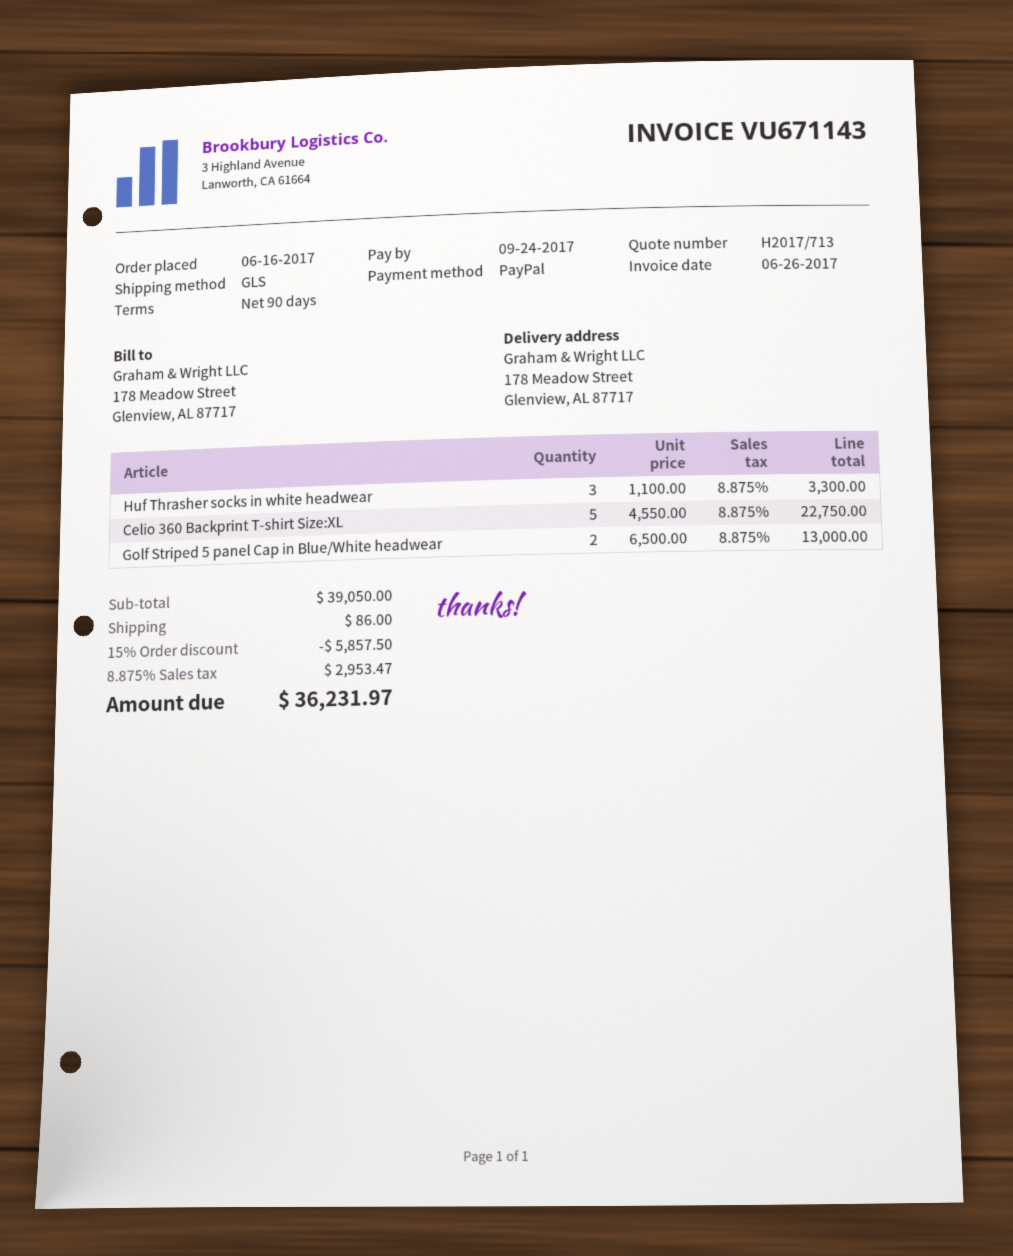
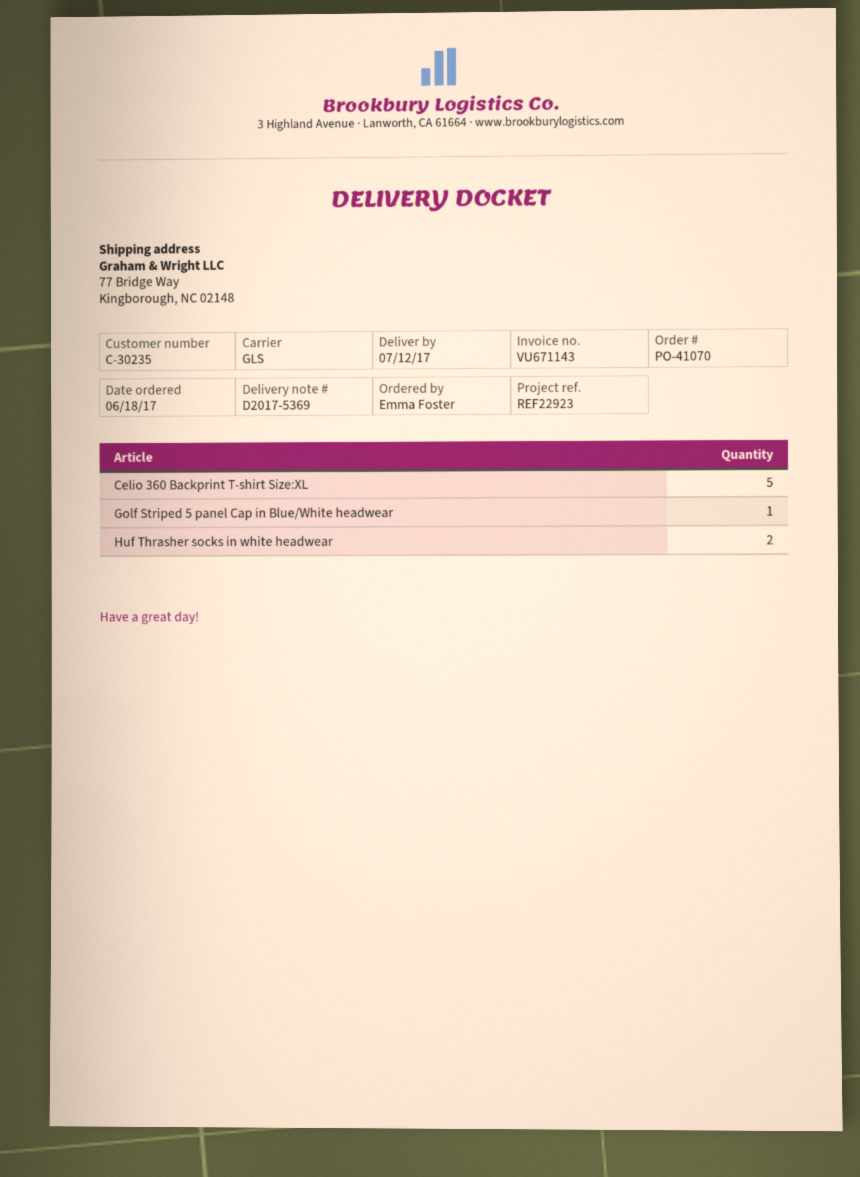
order date: 2017-06-16 -> 2017-06-18
ship to: 178 Meadow Street, Glenview, AL 87717 -> 77 Bridge Way, Kingborough, NC 02148
Huf Thrasher socks in white headwear: 3 -> 2
Golf Striped 5 panel Cap in Blue/White headwear: 2 -> 1

